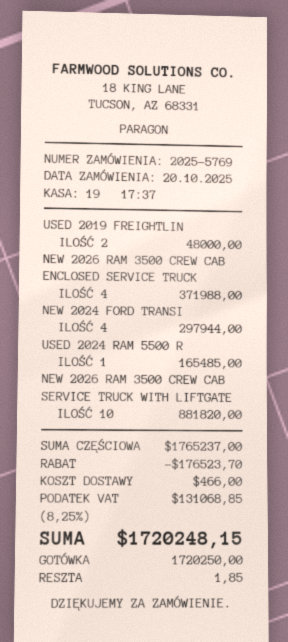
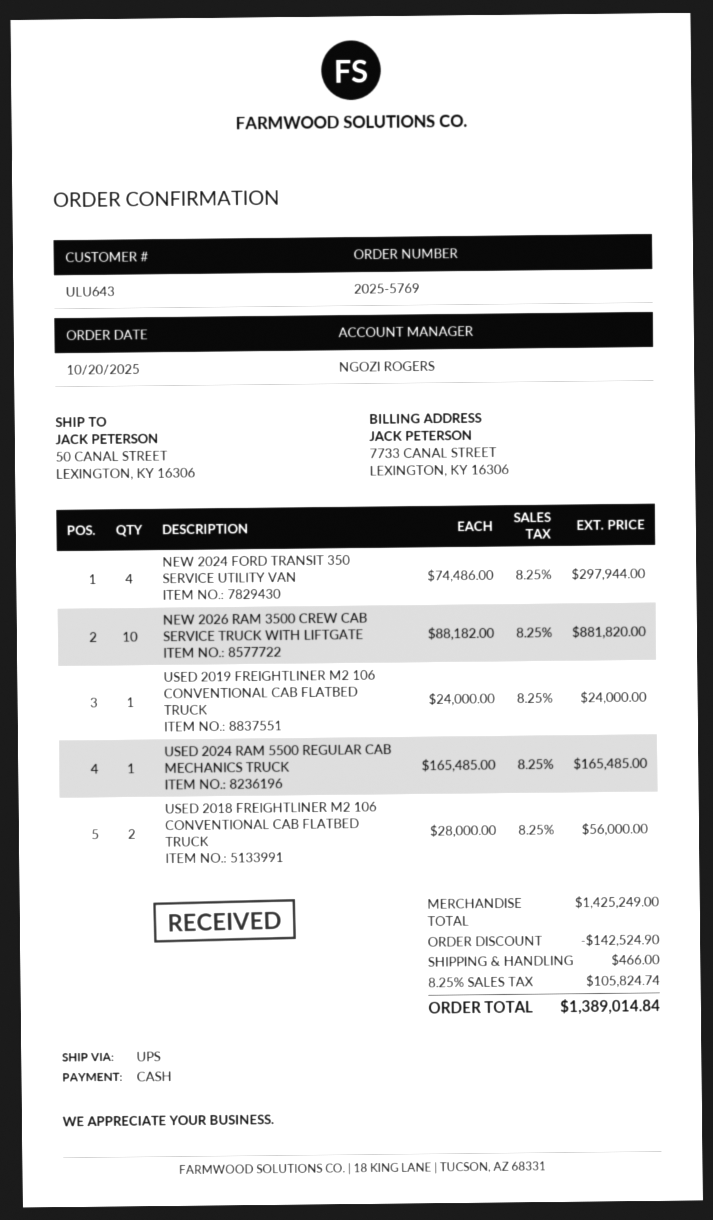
USED 2019 FREIGHTLIN: 2 for 48000.00 -> 1 for 24000.00
NEW 2026 RAM 3500 CREW CAB ENCLOSED SERVICE TRUCK: 4 for 371988.00 -> none
USED 2018 FREIGHTLINER M2 106 CONVENTIONAL CAB FLATBED TRUCK: none -> 2 for 56000.00
subtotal: 1765237.00 -> 1425249.00
discount: 176523.70 -> 142524.90
tax: 8.25% = 131068.85 -> 8.25% = 105824.74
total: 1720248.15 -> 1389014.84

